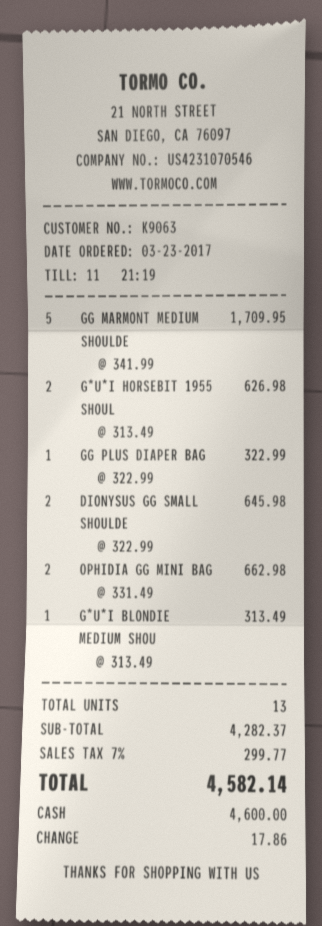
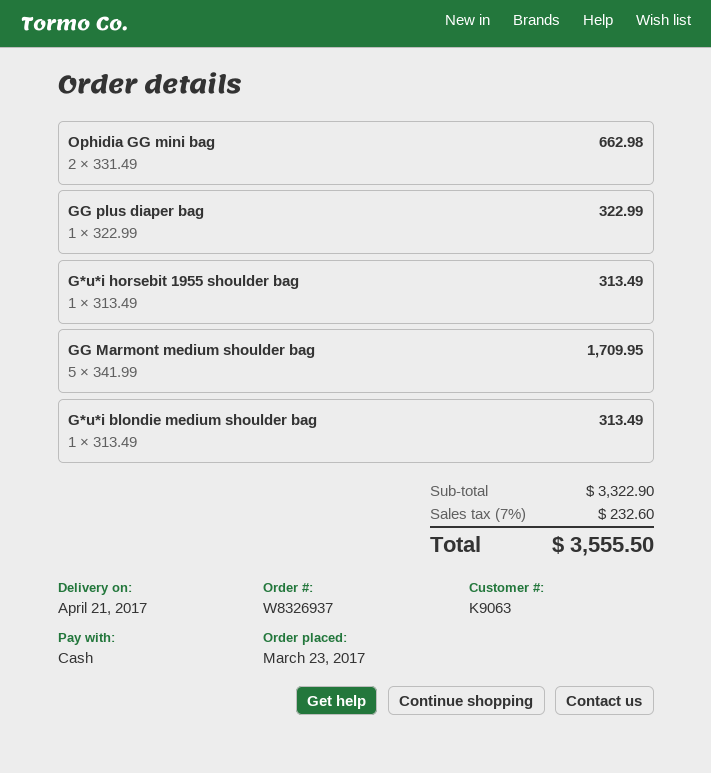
G*U*I HORSEBIT 1955 SHOUL: 2 x 313.49 = 626.98 -> 1 x 313.49 = 313.49
DIONYSUS GG SMALL SHOULDE: 2 x 322.99 = 645.98 -> none
subtotal: 4282.37 -> 3322.90
tax: 7% = 299.77 -> 7% = 232.60
total: 4582.14 -> 3555.50

